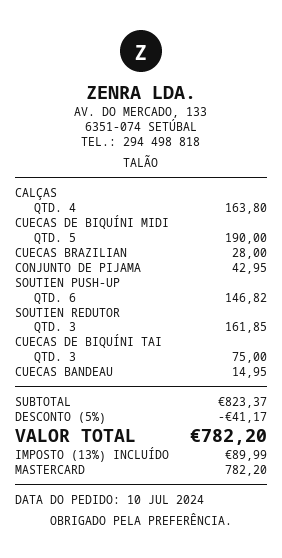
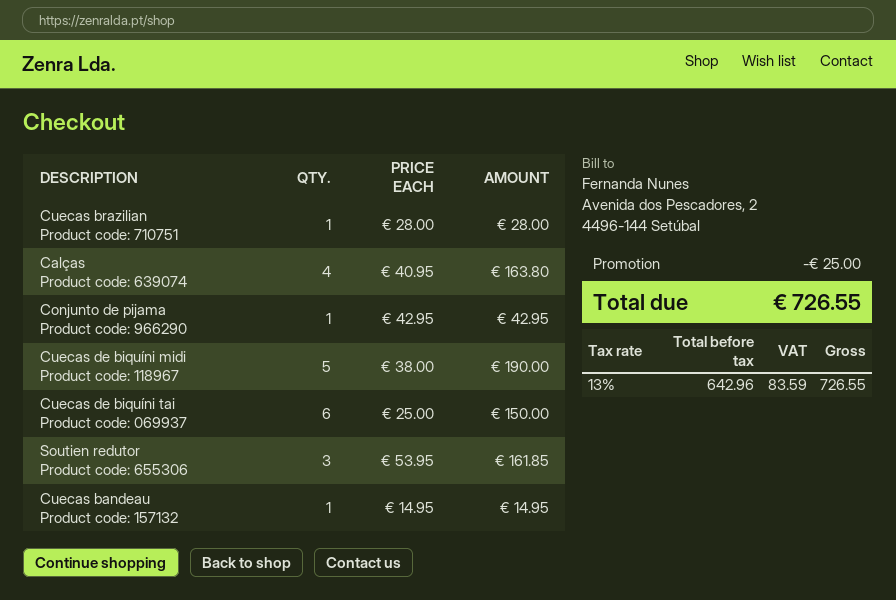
SOUTIEN PUSH-UP: 6 for 146.82 -> none
CUECAS DE BIQUÍNI TAI: 3 for 75.00 -> 6 for 150.00
discount: 41.17 -> 25.00
tax: 13% = 89.99 -> 13% = 83.59
total: 782.20 -> 726.55

